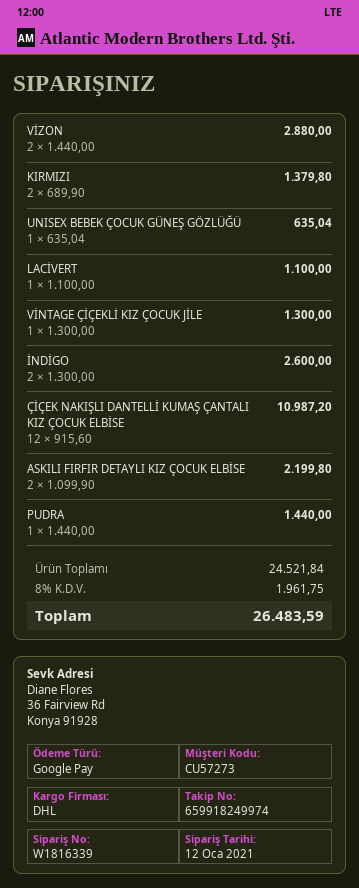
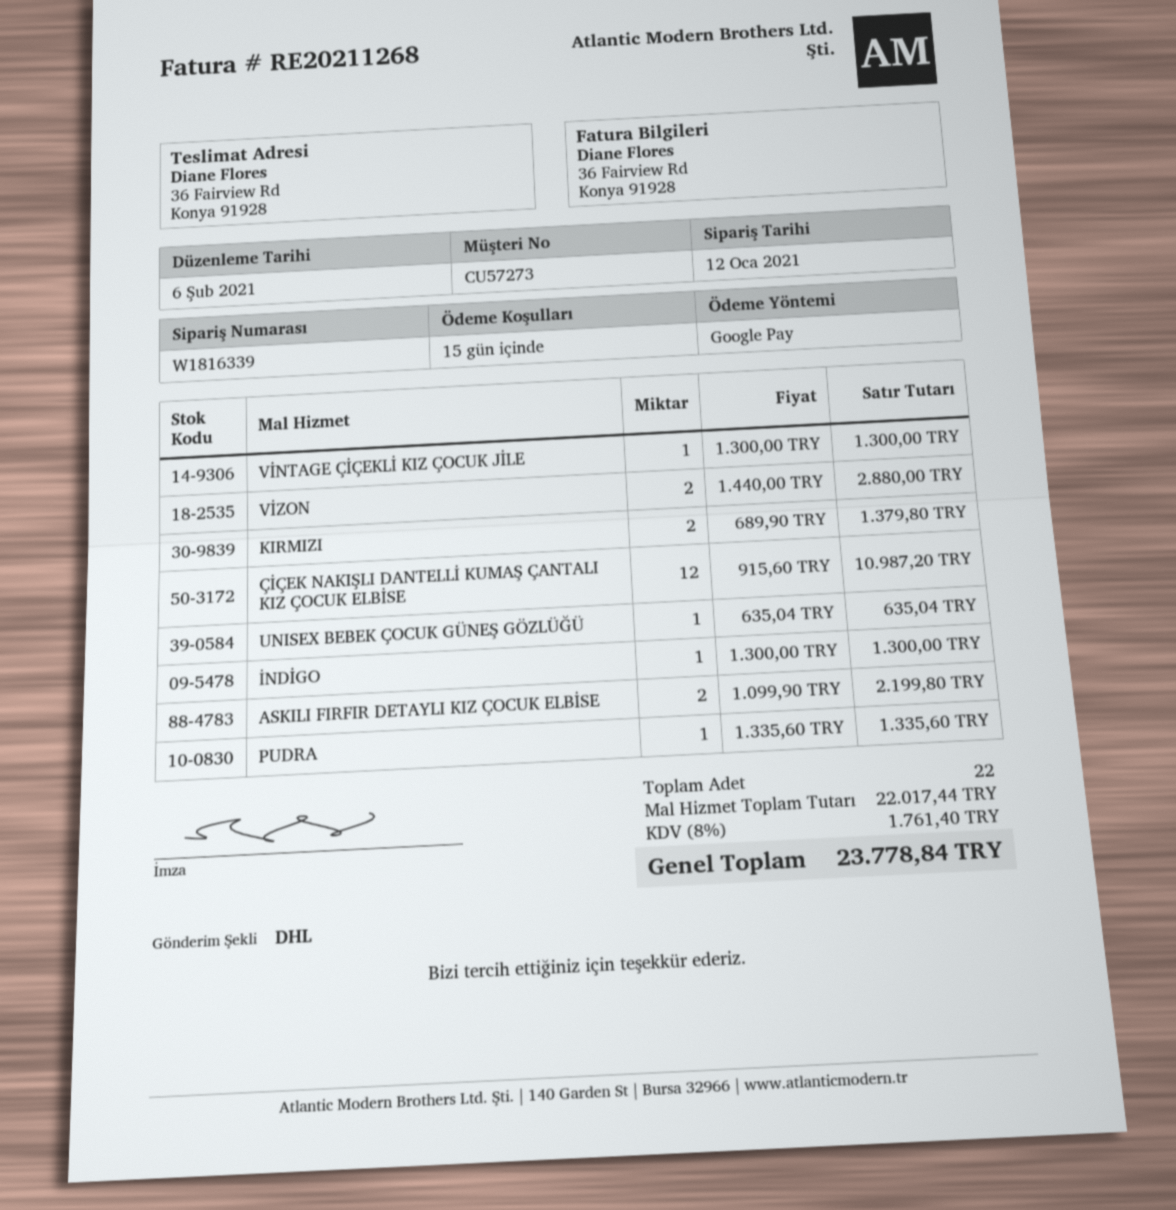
LACİVERT: 1 x 1100.00 = 1100.00 -> none
İNDİGO: 2 x 1300.00 = 2600.00 -> 1 x 1300.00 = 1300.00
PUDRA: 1 x 1440.00 = 1440.00 -> 1 x 1335.60 = 1335.60
subtotal: 24521.84 -> 22017.44
tax: 8% = 1961.75 -> 8% = 1761.40
total: 26483.59 -> 23778.84

